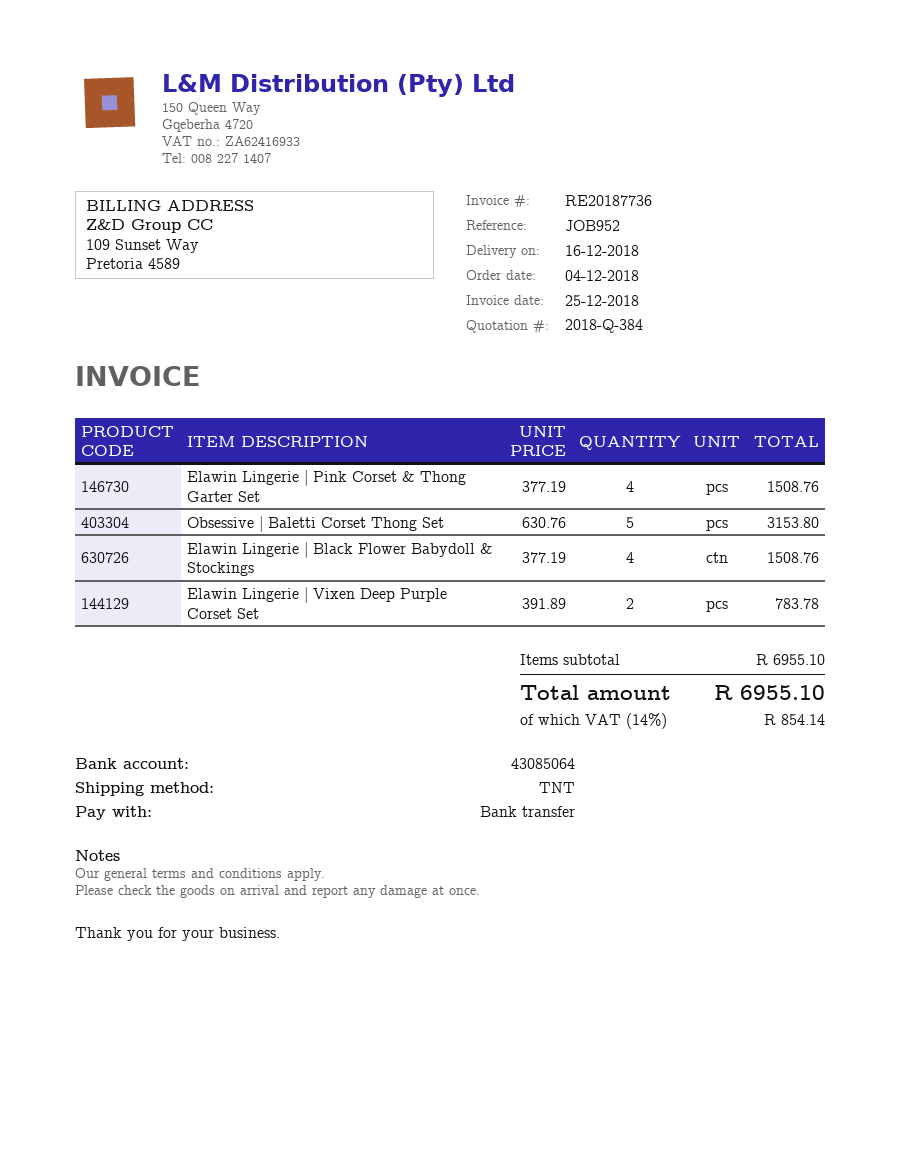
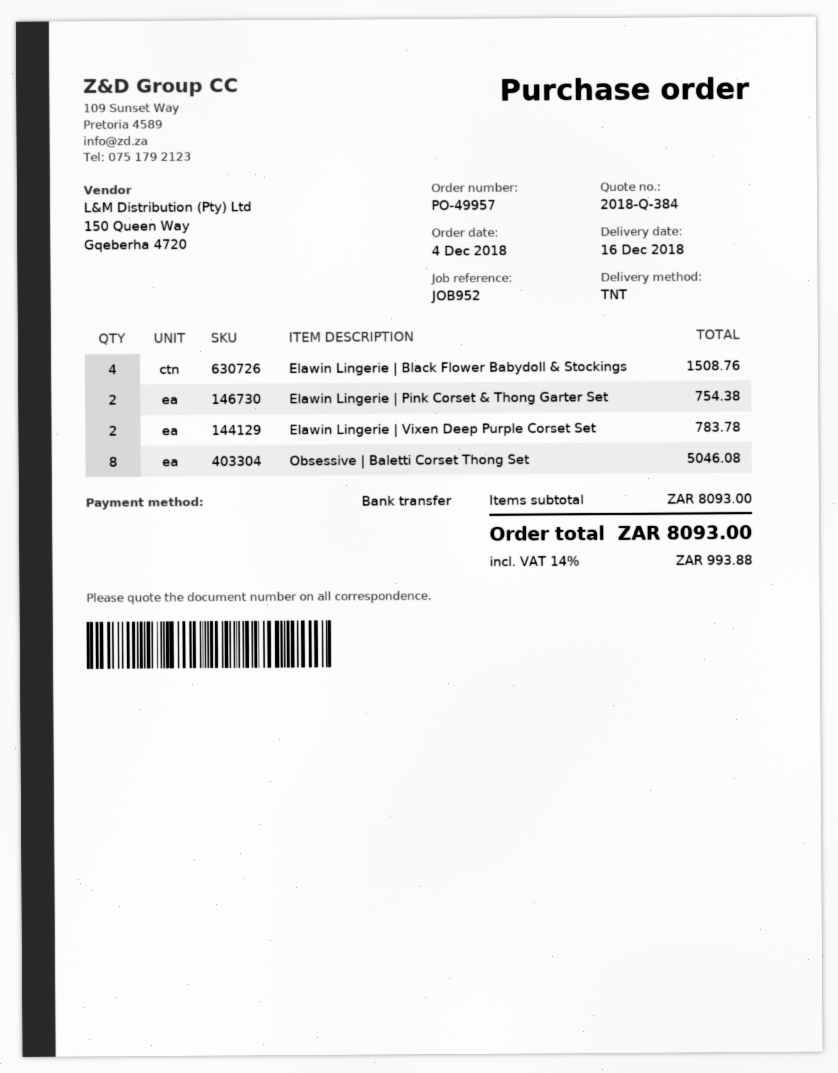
Elawin Lingerie | Pink Corset & Thong Garter Set: 4 for 1508.76 -> 2 for 754.38
Obsessive | Baletti Corset Thong Set: 5 for 3153.80 -> 8 for 5046.08
subtotal: 6955.10 -> 8093.00
tax: 14% = 854.14 -> 14% = 993.88
total: 6955.10 -> 8093.00

